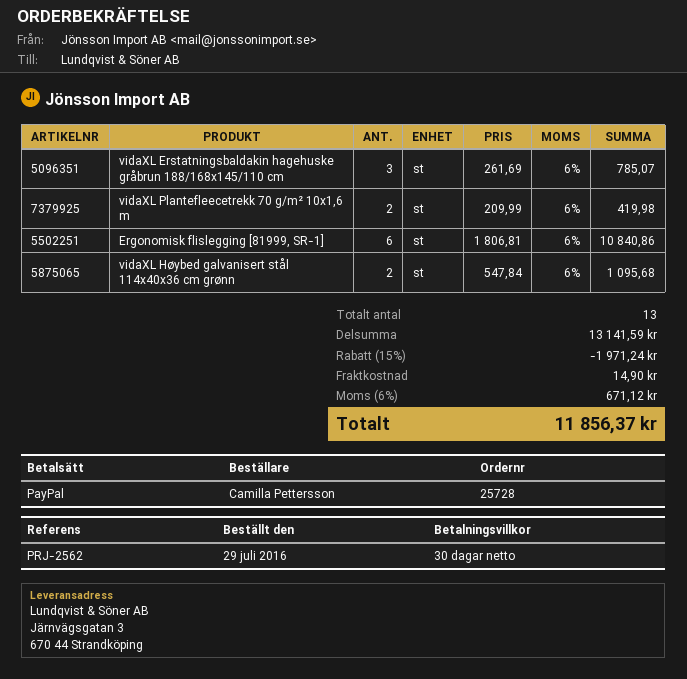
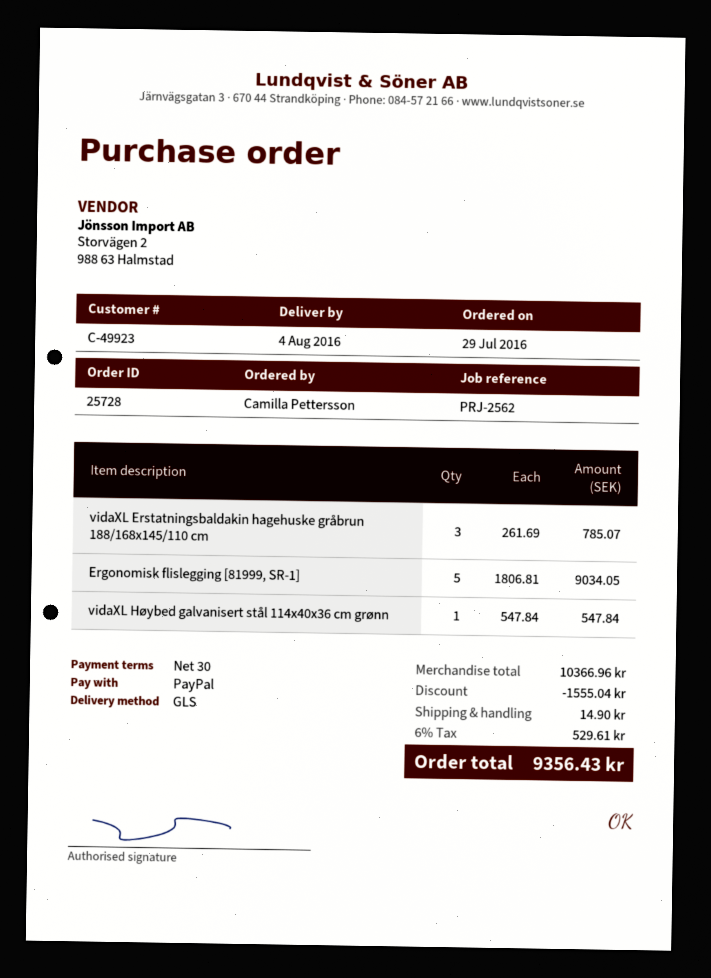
vidaXL Plantefleecetrekk 70 g/m² 10x1,6 m: 2 x 209.99 = 419.98 -> none
Ergonomisk flislegging [81999, SR-1]: 6 x 1806.81 = 10840.86 -> 5 x 1806.81 = 9034.05
vidaXL Høybed galvanisert stål 114x40x36 cm grønn: 2 x 547.84 = 1095.68 -> 1 x 547.84 = 547.84
subtotal: 13141.59 -> 10366.96
discount: 1971.24 -> 1555.04
tax: 6% = 671.12 -> 6% = 529.61
total: 11856.37 -> 9356.43

